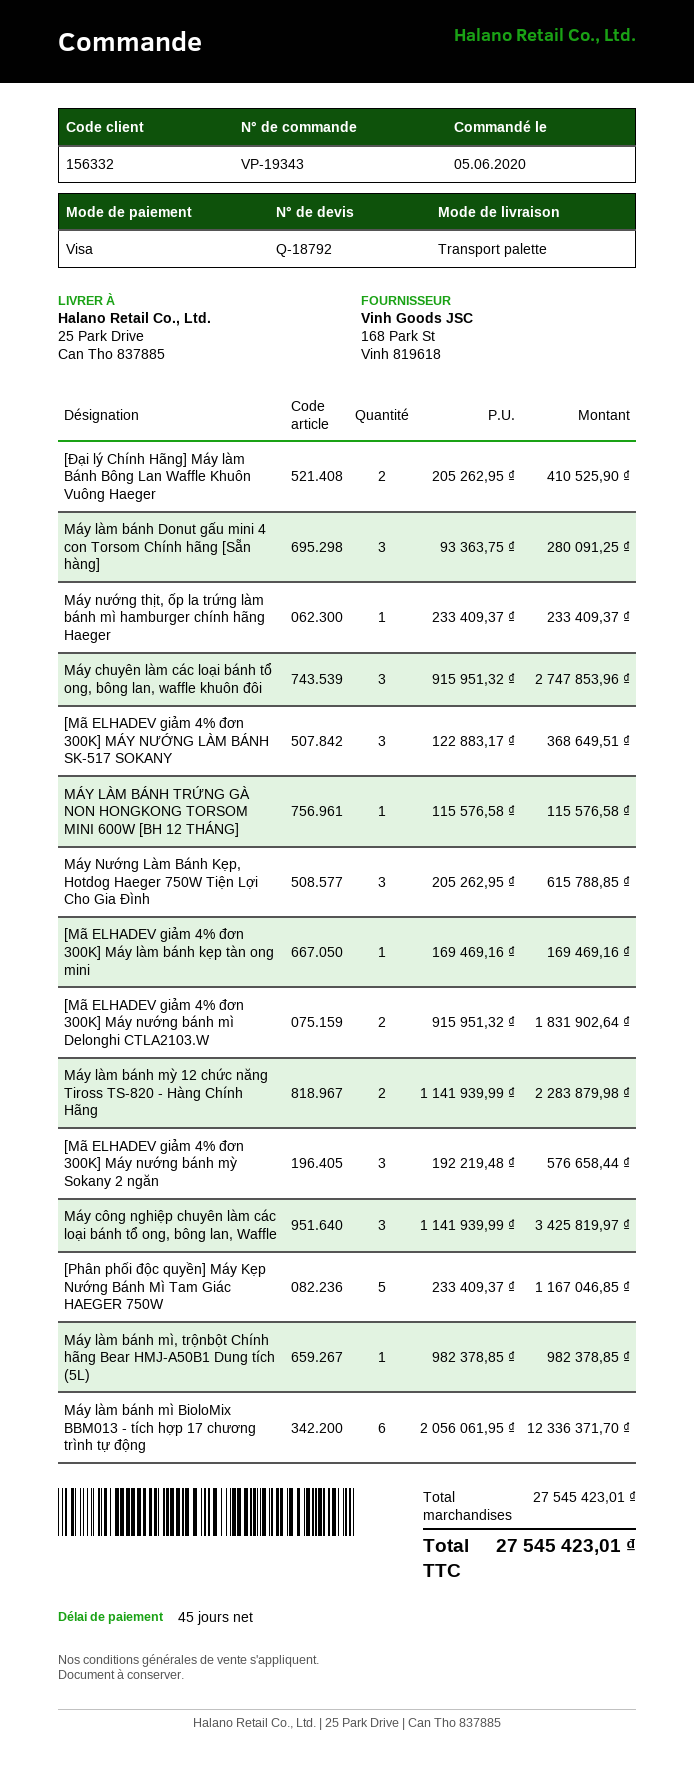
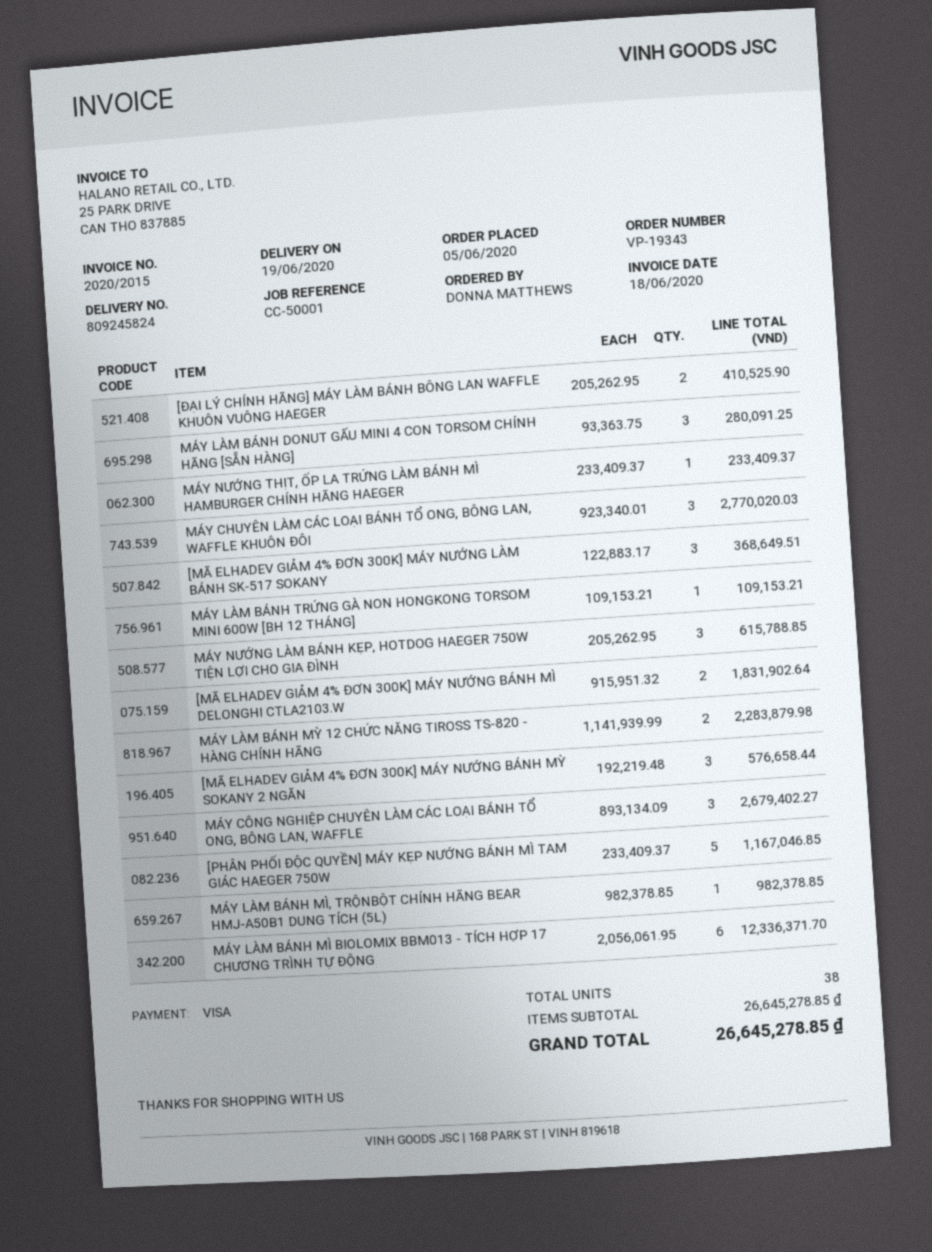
Máy chuyên làm các loại bánh tổ ong, bông lan, waffle khuôn đôi: 3 x 915951.32 = 2747853.96 -> 3 x 923340.01 = 2770020.03
MÁY LÀM BÁNH TRỨNG GÀ NON HONGKONG TORSOM MINI 600W [BH 12 THÁNG]: 1 x 115576.58 = 115576.58 -> 1 x 109153.21 = 109153.21
[Mã ELHADEV giảm 4% đơn 300K] Máy làm bánh kẹp tàn ong mini: 1 x 169469.16 = 169469.16 -> none
Máy công nghiệp chuyên làm các loại bánh tổ ong, bông lan, Waffle: 3 x 1141939.99 = 3425819.97 -> 3 x 893134.09 = 2679402.27
subtotal: 27545423.01 -> 26645278.85
total: 27545423.01 -> 26645278.85

